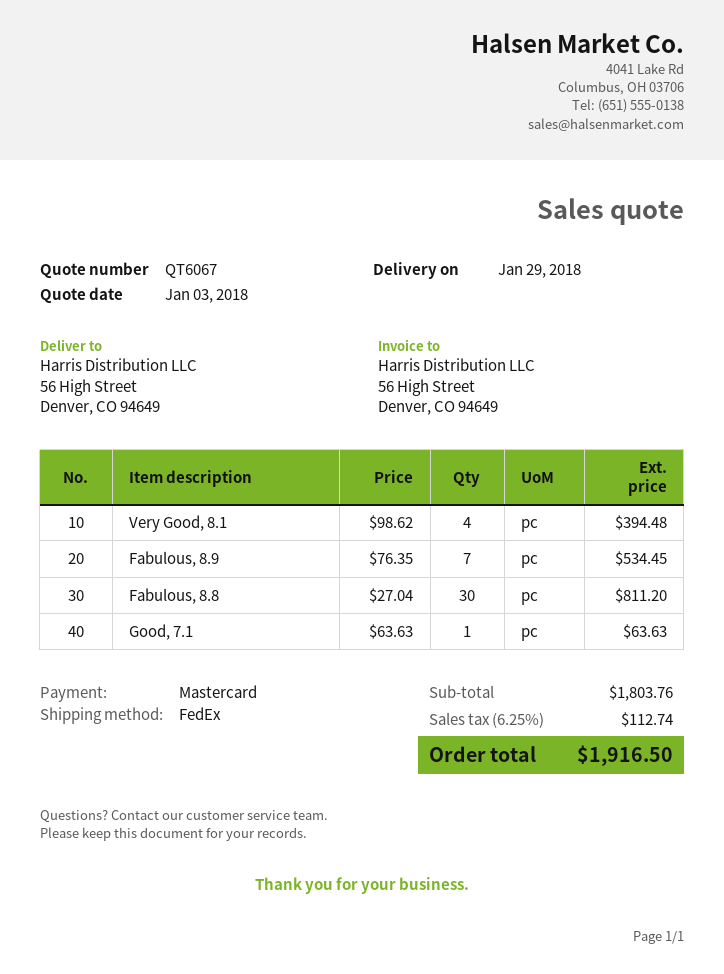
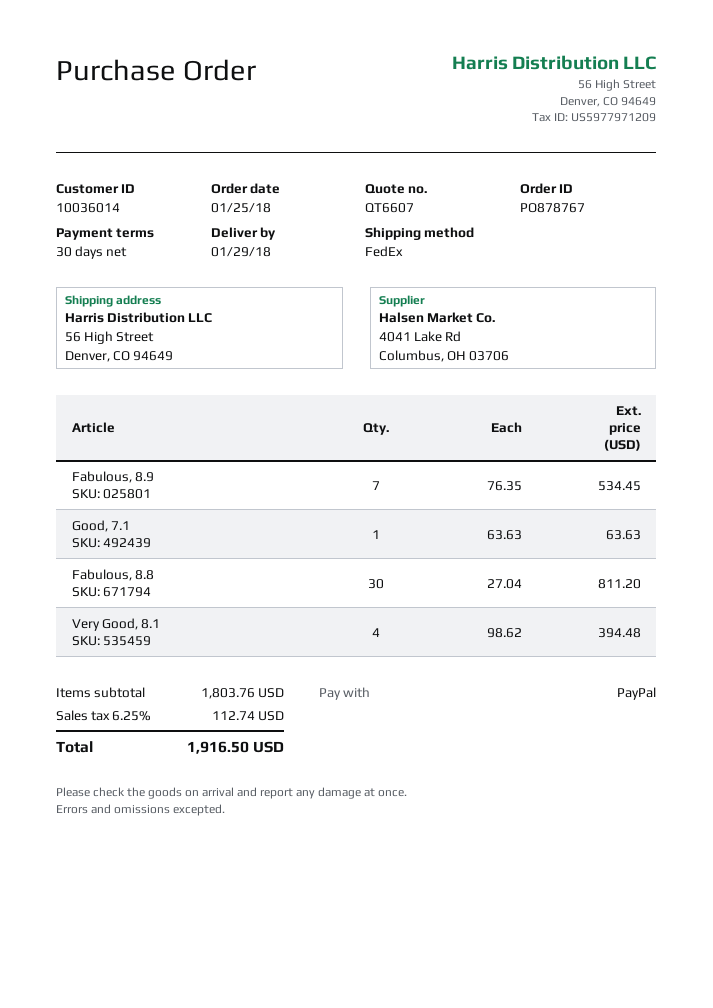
quote number: QT6067 -> QT6607
payment method: Mastercard -> PayPal

